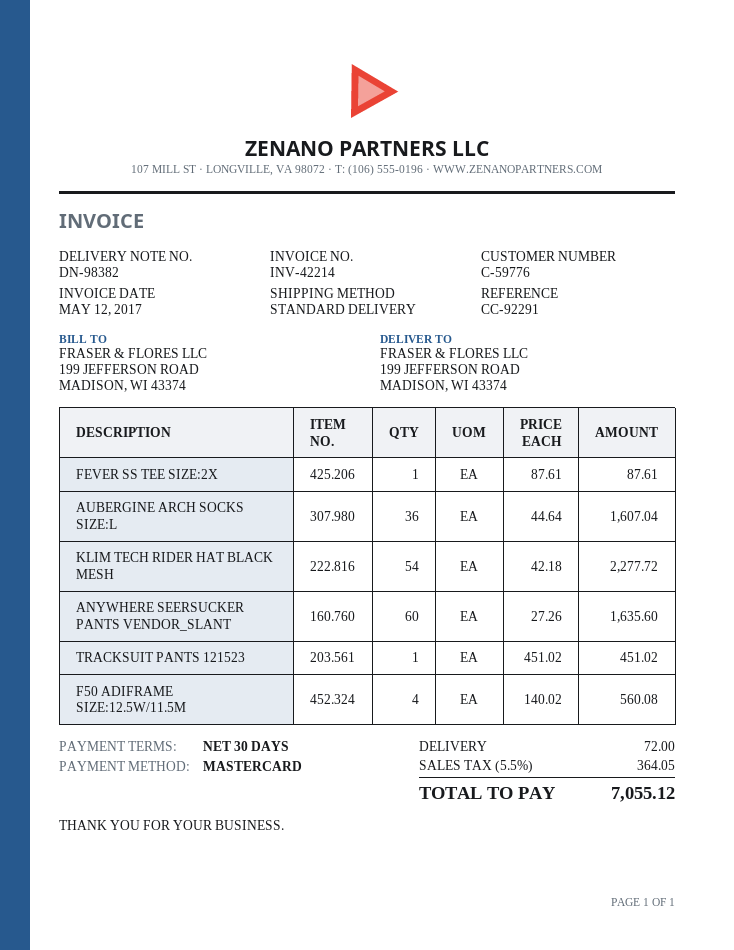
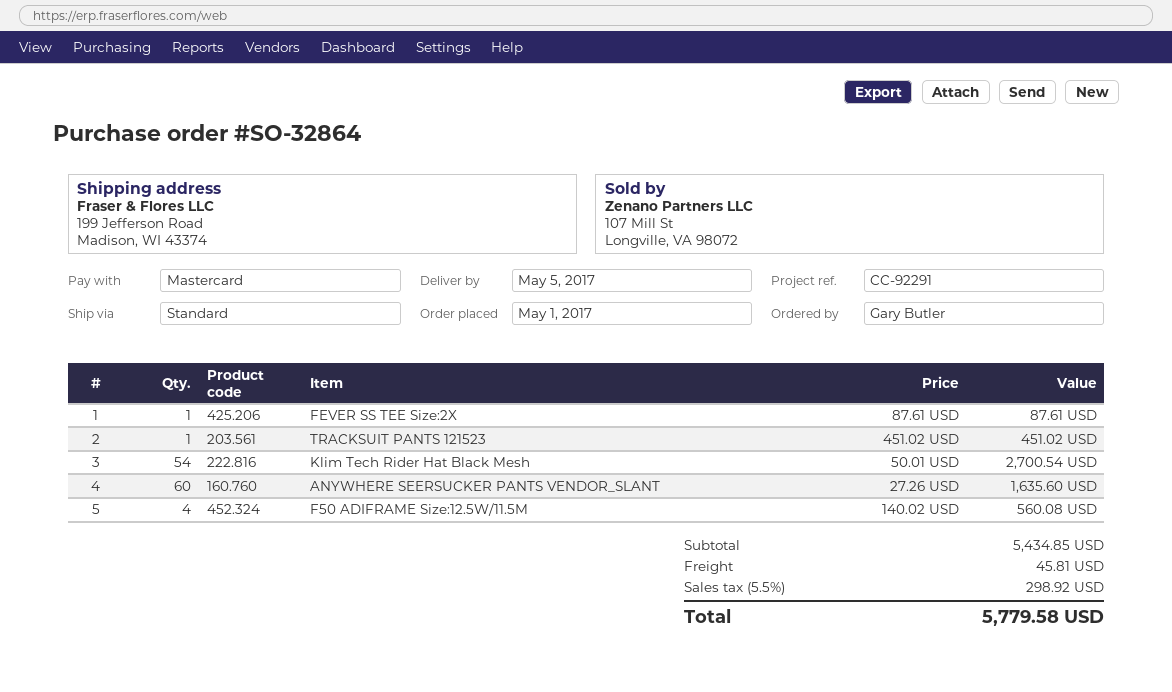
AUBERGINE ARCH SOCKS SIZE:L: 36 x 44.64 = 1607.04 -> none
KLIM TECH RIDER HAT BLACK MESH: 54 x 42.18 = 2277.72 -> 54 x 50.01 = 2700.54
shipping: 72.00 -> 45.81
tax: 5.5% = 364.05 -> 5.5% = 298.92
total: 7055.12 -> 5779.58

